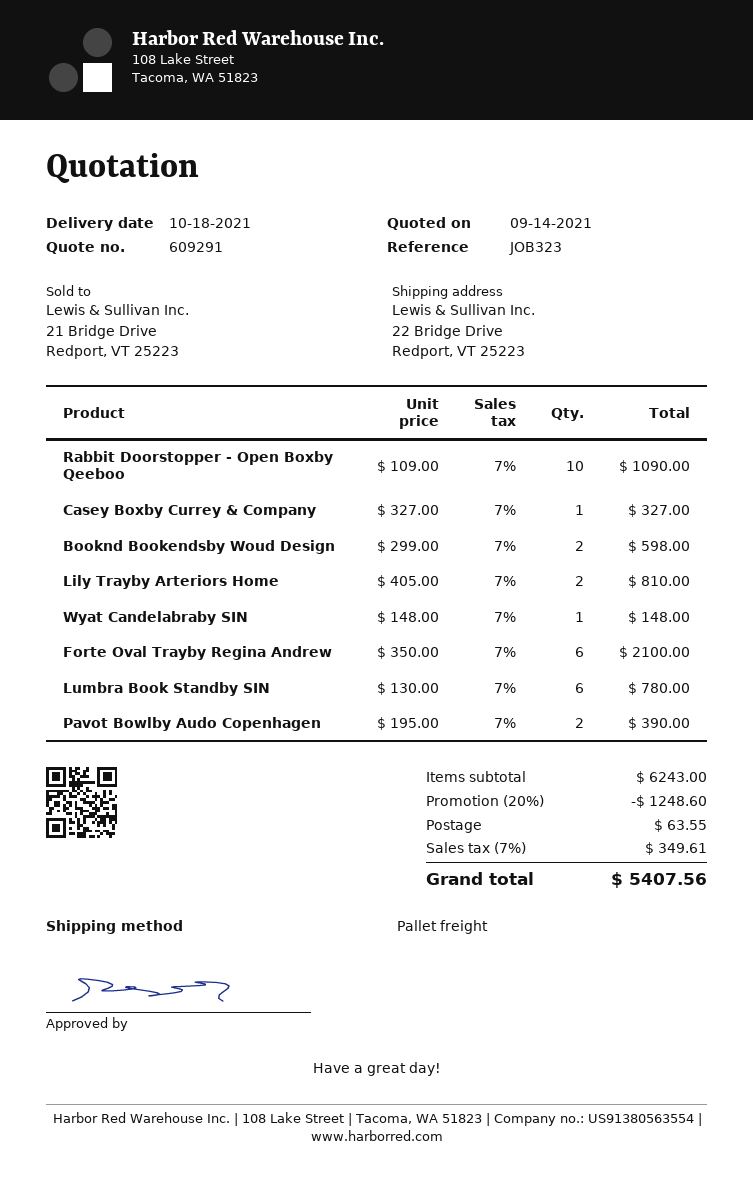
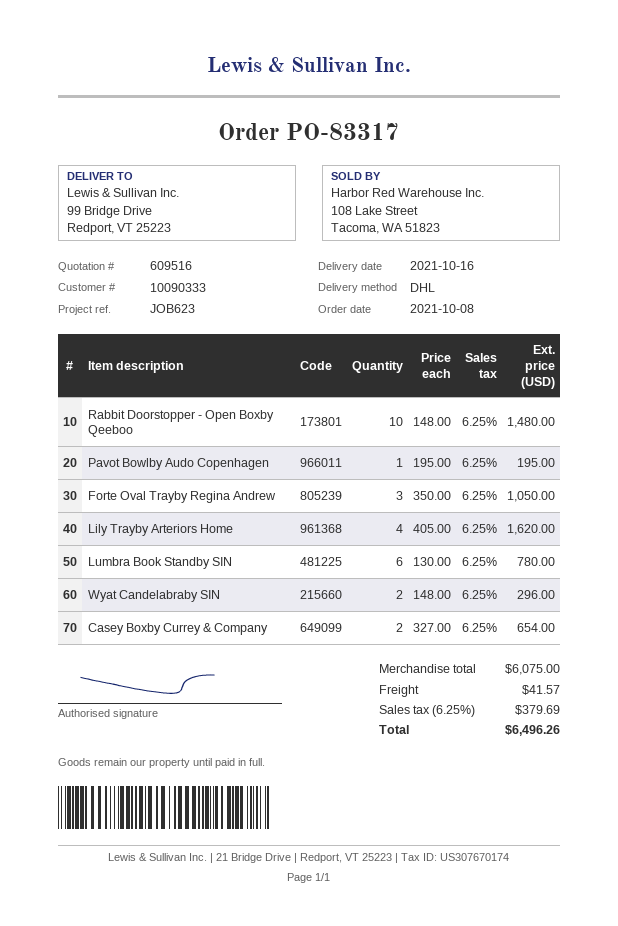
quote number: 609291 -> 609516
delivery date: 2021-10-18 -> 2021-10-16
reference: JOB323 -> JOB623
shipping method: pallet freight -> DHL
ship to: 22 Bridge Drive, Redport, VT 25223 -> 99 Bridge Drive, Redport, VT 25223
Rabbit Doorstopper - Open Boxby Qeeboo: 10 x 109.00 = 1090.00 -> 10 x 148.00 = 1480.00
Casey Boxby Currey & Company: 1 x 327.00 = 327.00 -> 2 x 327.00 = 654.00
Booknd Bookendsby Woud Design: 2 x 299.00 = 598.00 -> none
Lily Trayby Arteriors Home: 2 x 405.00 = 810.00 -> 4 x 405.00 = 1620.00
Wyat Candelabraby SIN: 1 x 148.00 = 148.00 -> 2 x 148.00 = 296.00
Forte Oval Trayby Regina Andrew: 6 x 350.00 = 2100.00 -> 3 x 350.00 = 1050.00
Pavot Bowlby Audo Copenhagen: 2 x 195.00 = 390.00 -> 1 x 195.00 = 195.00
subtotal: 6243.00 -> 6075.00
discount: 20% = 1248.60 -> none
shipping: 63.55 -> 41.57
tax: 7% = 349.61 -> 6.25% = 379.69
total: 5407.56 -> 6496.26

